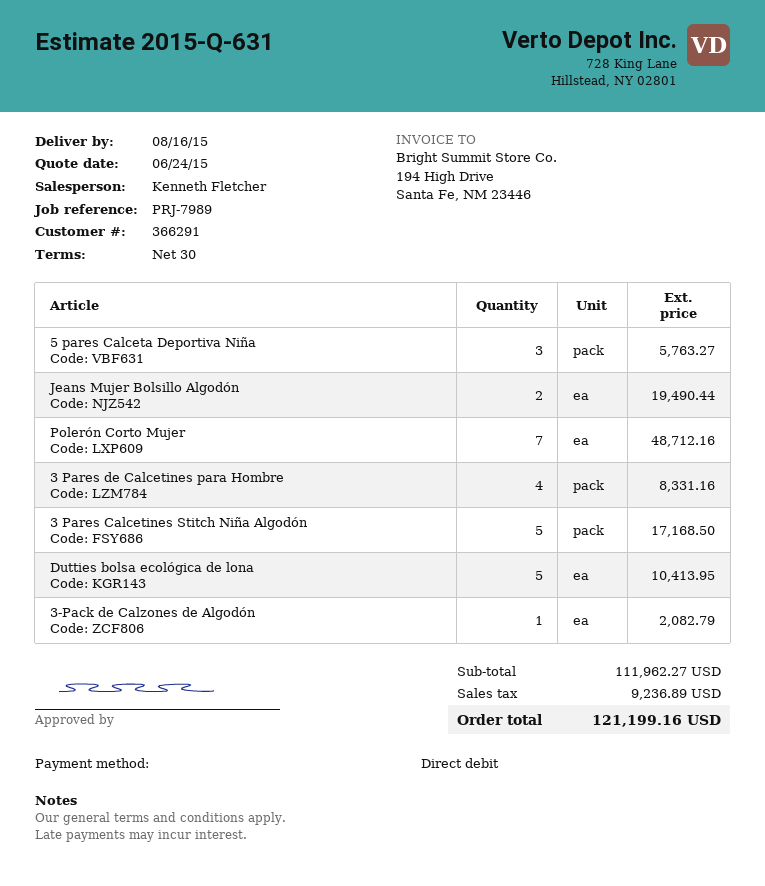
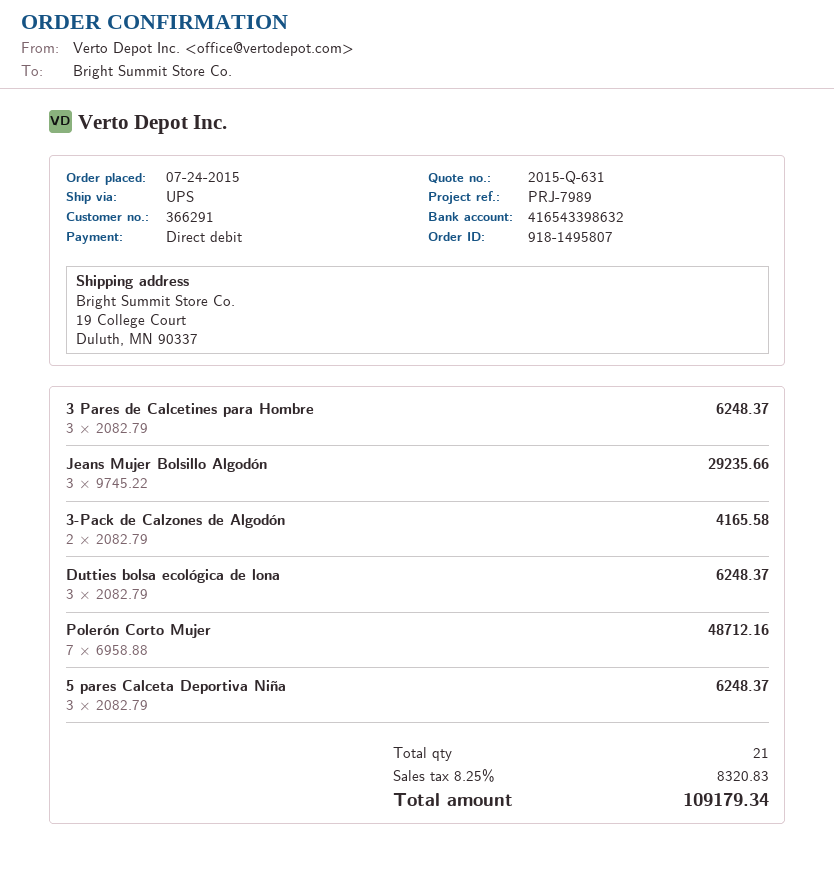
5 pares Calceta Deportiva Niña: 3 for 5763.27 -> 3 for 6248.37
Jeans Mujer Bolsillo Algodón: 2 for 19490.44 -> 3 for 29235.66
3 Pares de Calcetines para Hombre: 4 for 8331.16 -> 3 for 6248.37
3 Pares Calcetines Stitch Niña Algodón: 5 for 17168.50 -> none
Dutties bolsa ecológica de lona: 5 for 10413.95 -> 3 for 6248.37
3-Pack de Calzones de Algodón: 1 for 2082.79 -> 2 for 4165.58
tax: 9236.89 -> 8320.83
total: 121199.16 -> 109179.34

